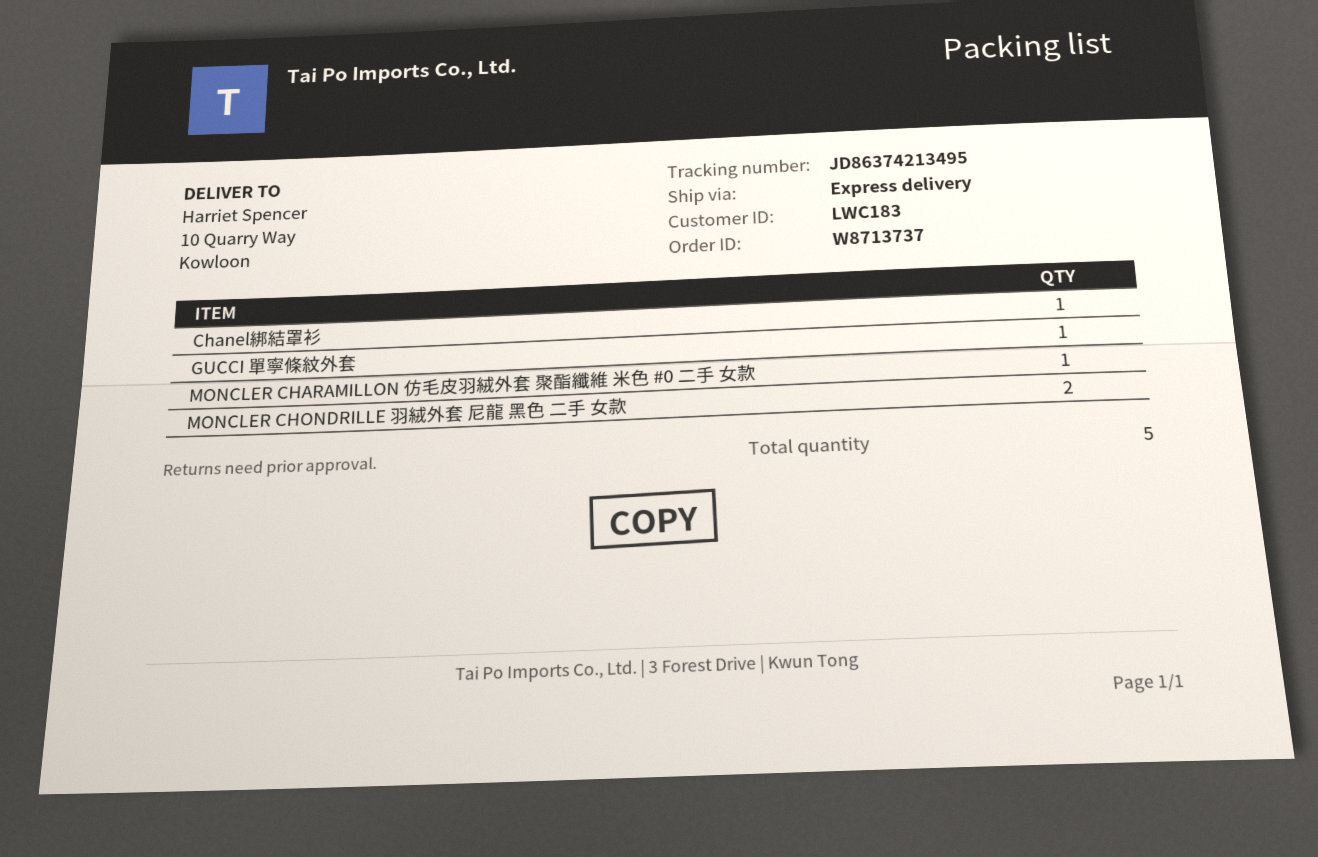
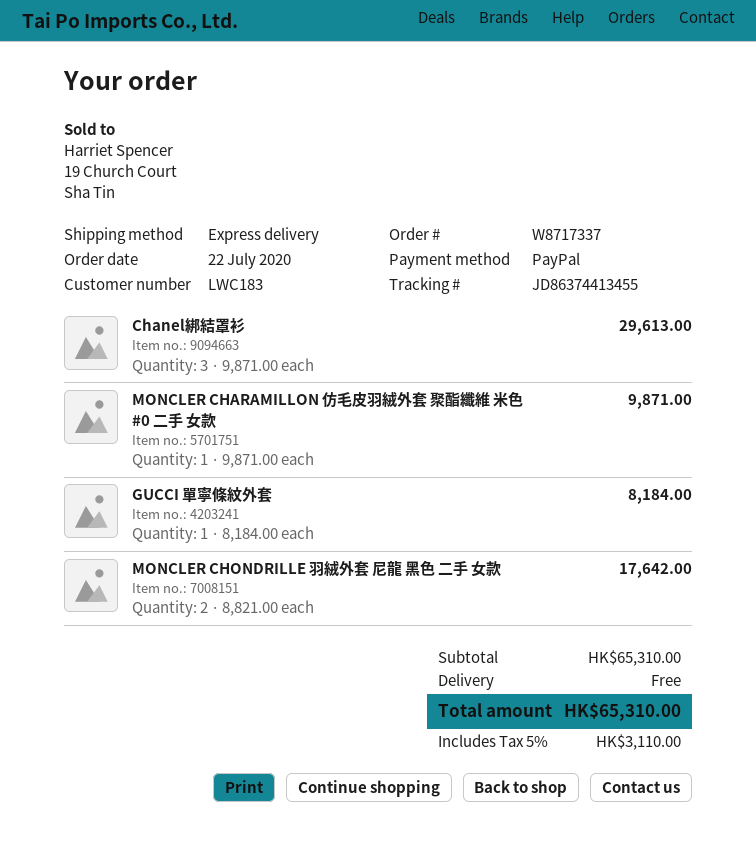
order number: W8713737 -> W8717337
tracking number: JD86374213495 -> JD86374413455
Chanel綁結罩衫: 1 -> 3

